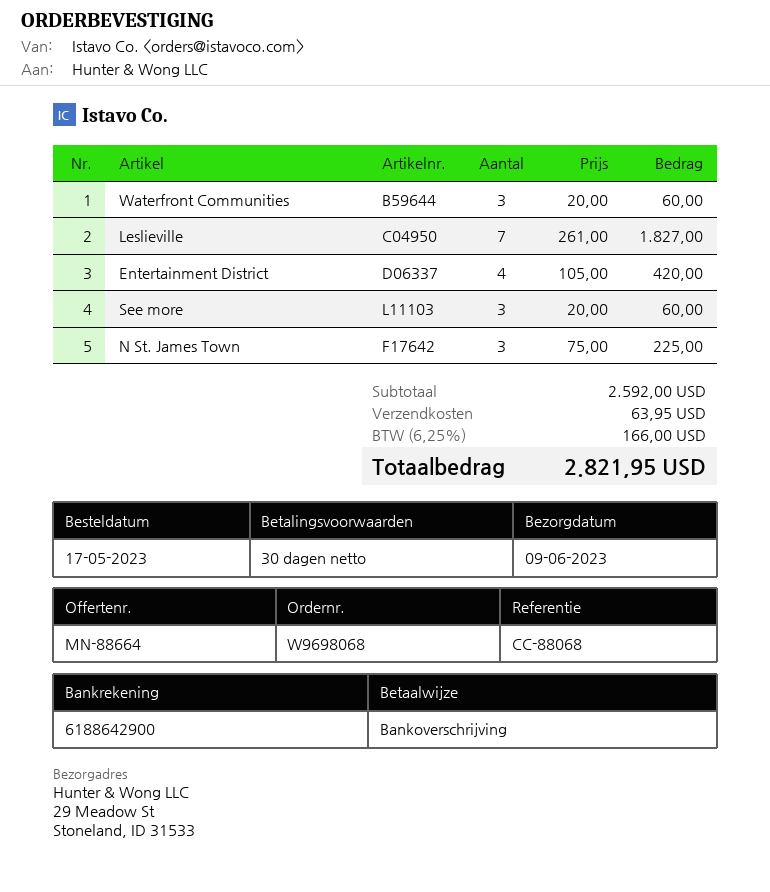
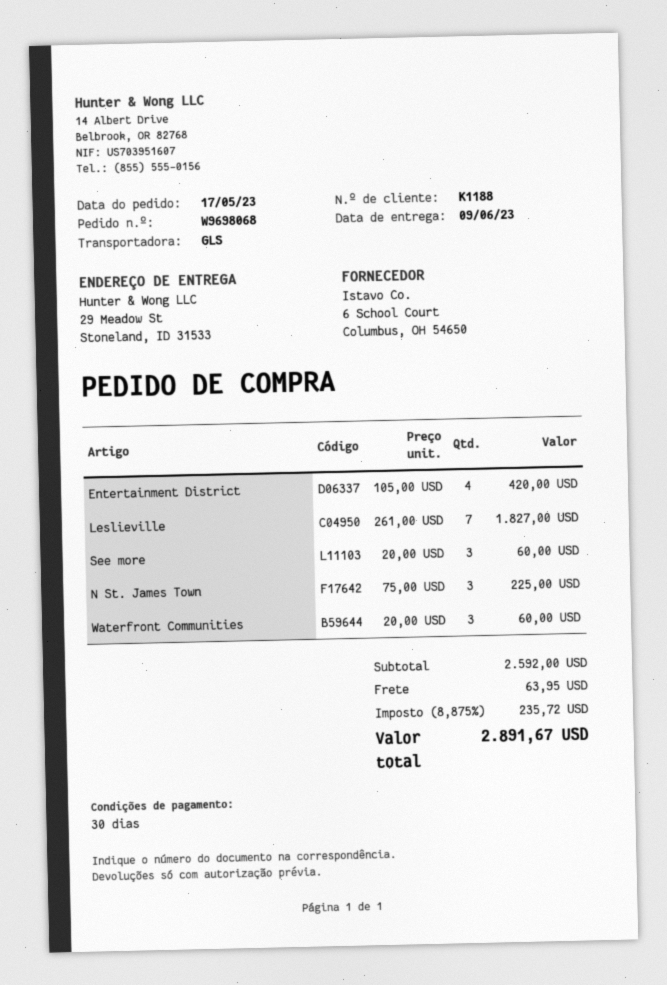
tax: 6.25% = 166.00 -> 8.875% = 235.72
total: 2821.95 -> 2891.67

